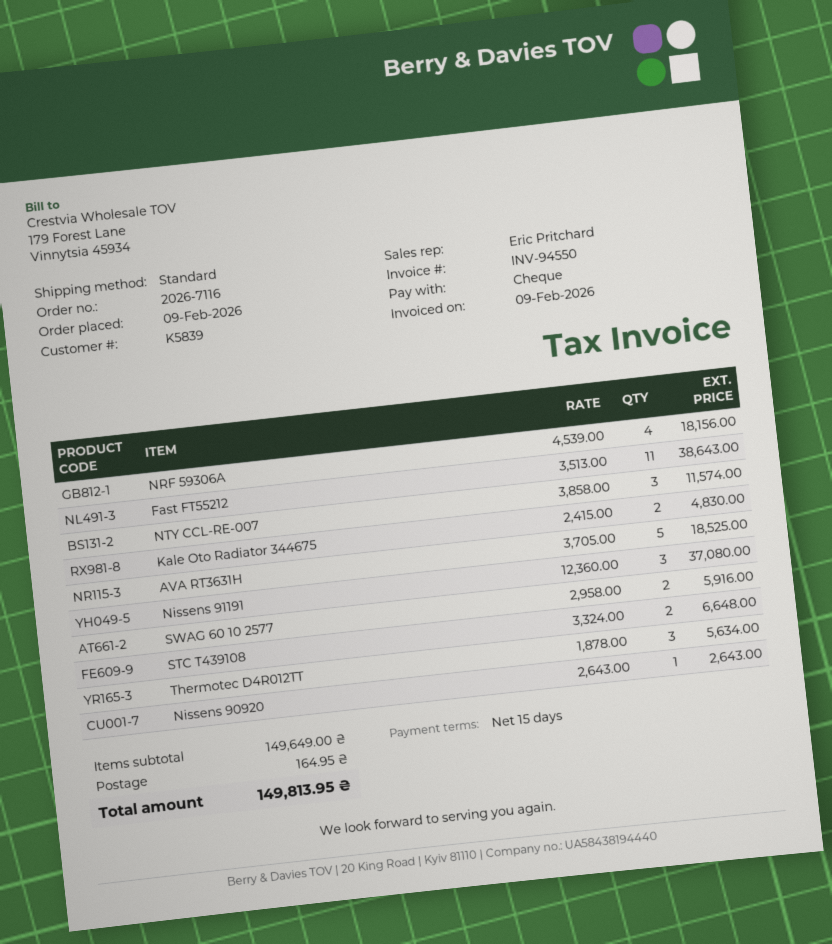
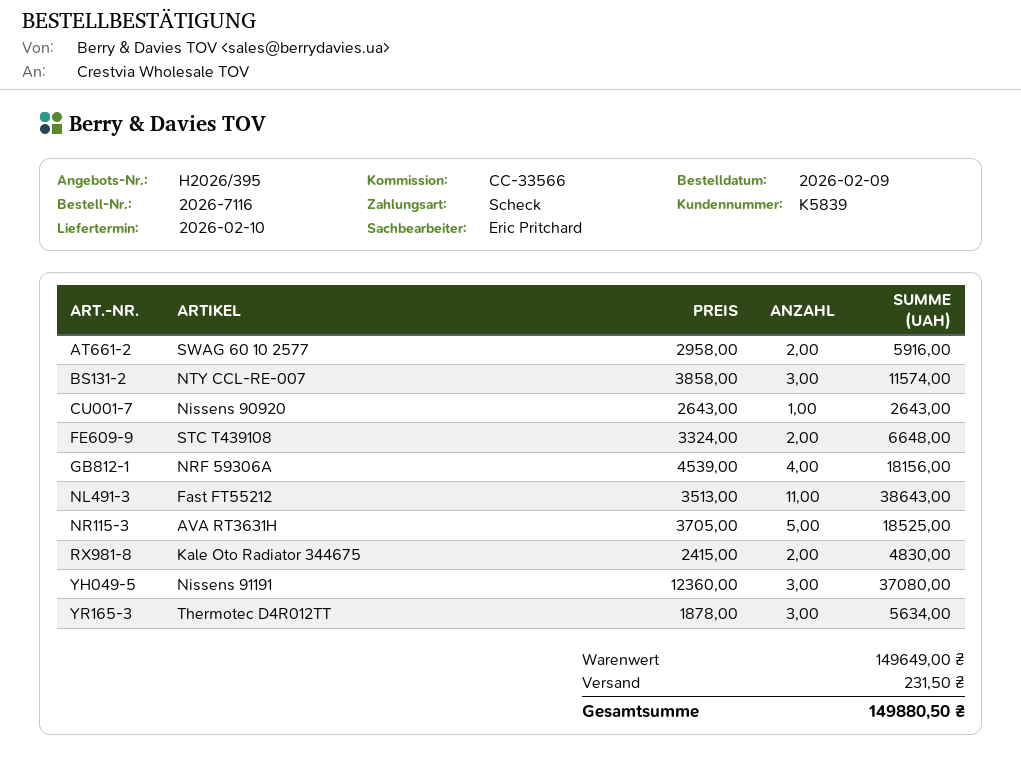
shipping: 164.95 -> 231.50
total: 149813.95 -> 149880.50

